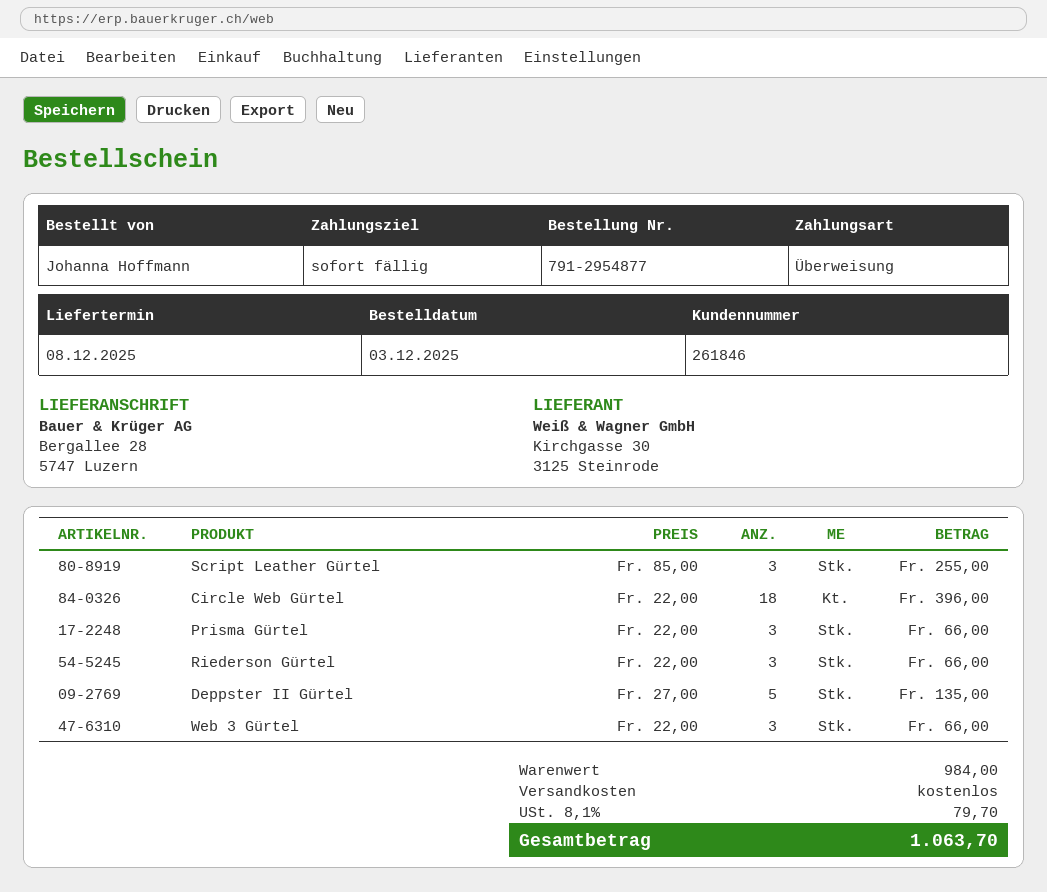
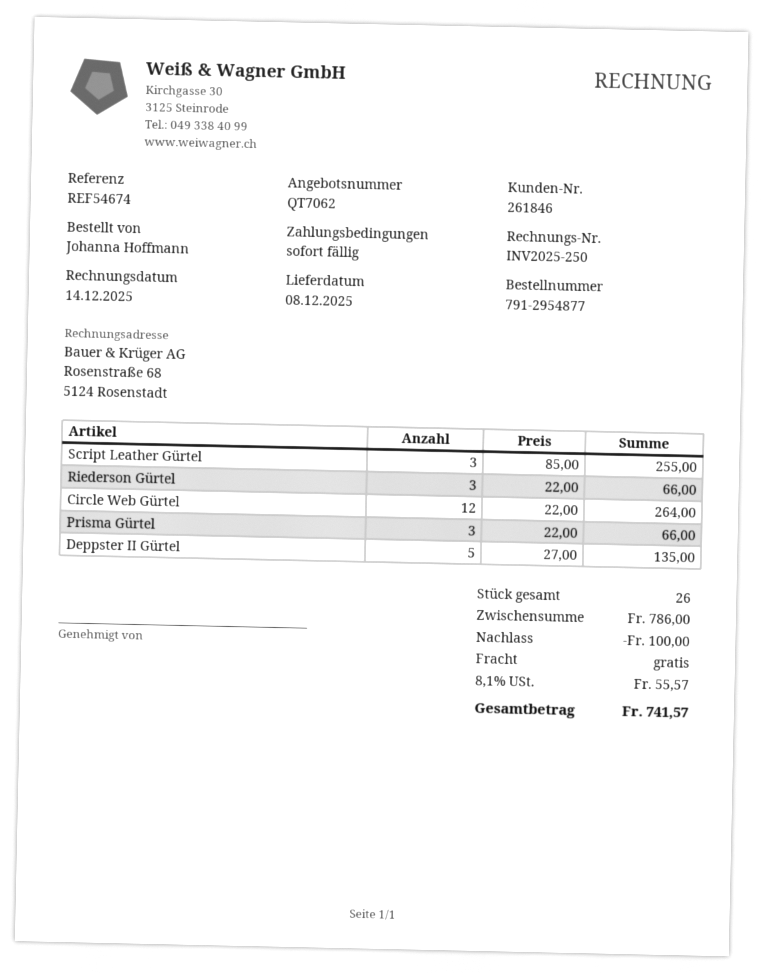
Circle Web Gürtel: 18 x 22.00 = 396.00 -> 12 x 22.00 = 264.00
Web 3 Gürtel: 3 x 22.00 = 66.00 -> none
subtotal: 984.00 -> 786.00
discount: none -> 100.00
tax: 8.1% = 79.70 -> 8.1% = 55.57
total: 1063.70 -> 741.57

